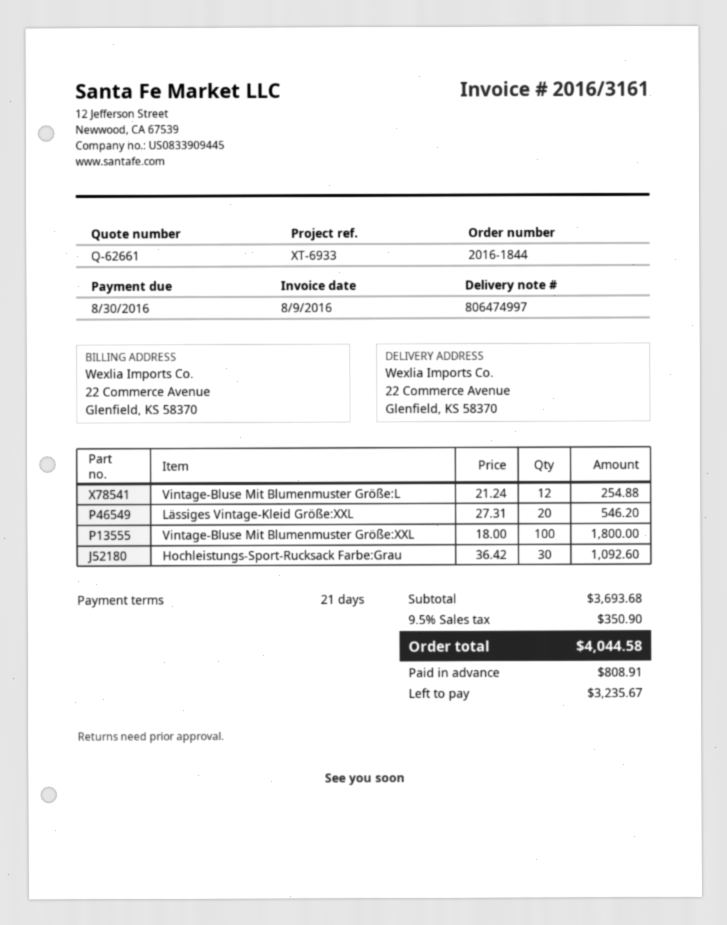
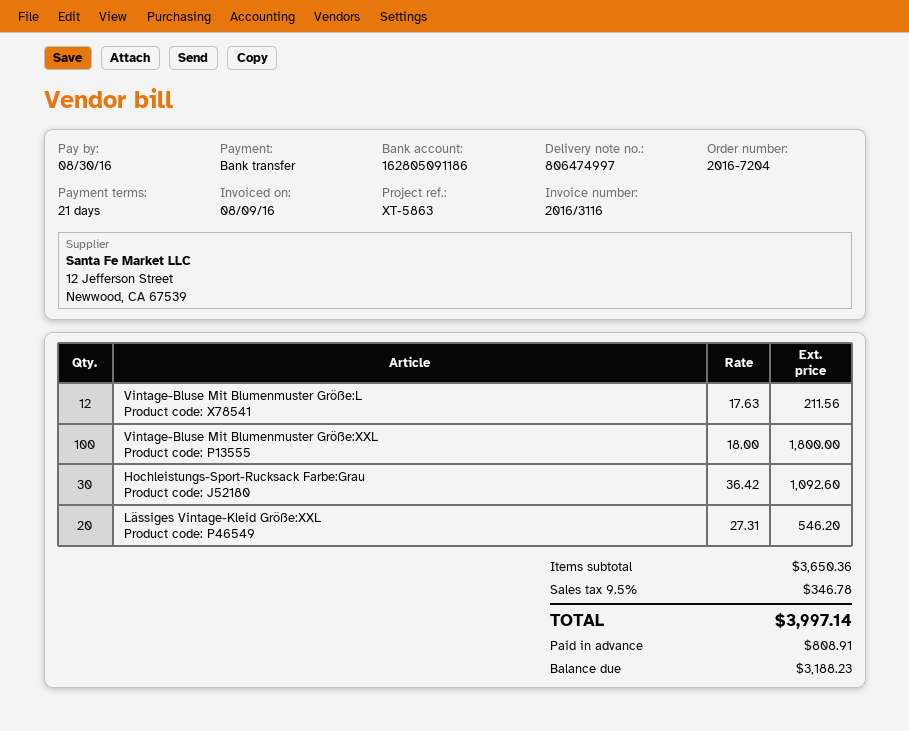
order number: 2016-1844 -> 2016-7204
invoice number: 2016/3161 -> 2016/3116
reference: XT-6933 -> XT-5863
Vintage-Bluse Mit Blumenmuster Größe:L: 12 x 21.24 = 254.88 -> 12 x 17.63 = 211.56
subtotal: 3693.68 -> 3650.36
tax: 9.5% = 350.90 -> 9.5% = 346.78
total: 4044.58 -> 3997.14
balance: 3235.67 -> 3188.23

